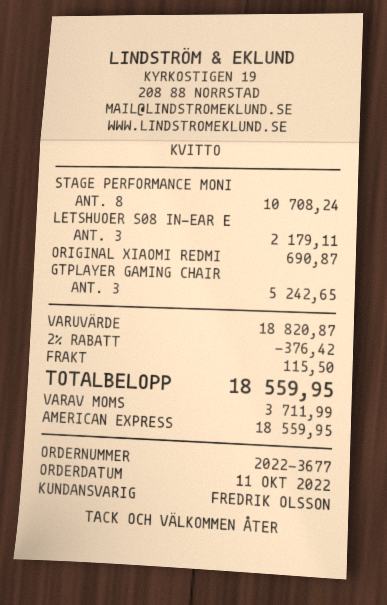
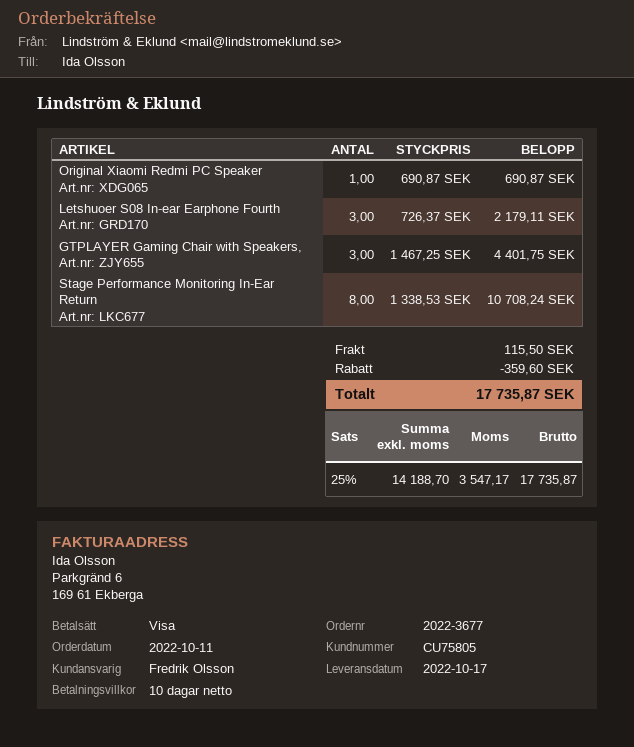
payment method: American Express -> Visa
GTPLAYER GAMING CHAIR: 3 for 5242.65 -> 3 for 4401.75
discount: 376.42 -> 359.60
tax: 3711.99 -> 3547.17
total: 18559.95 -> 17735.87

